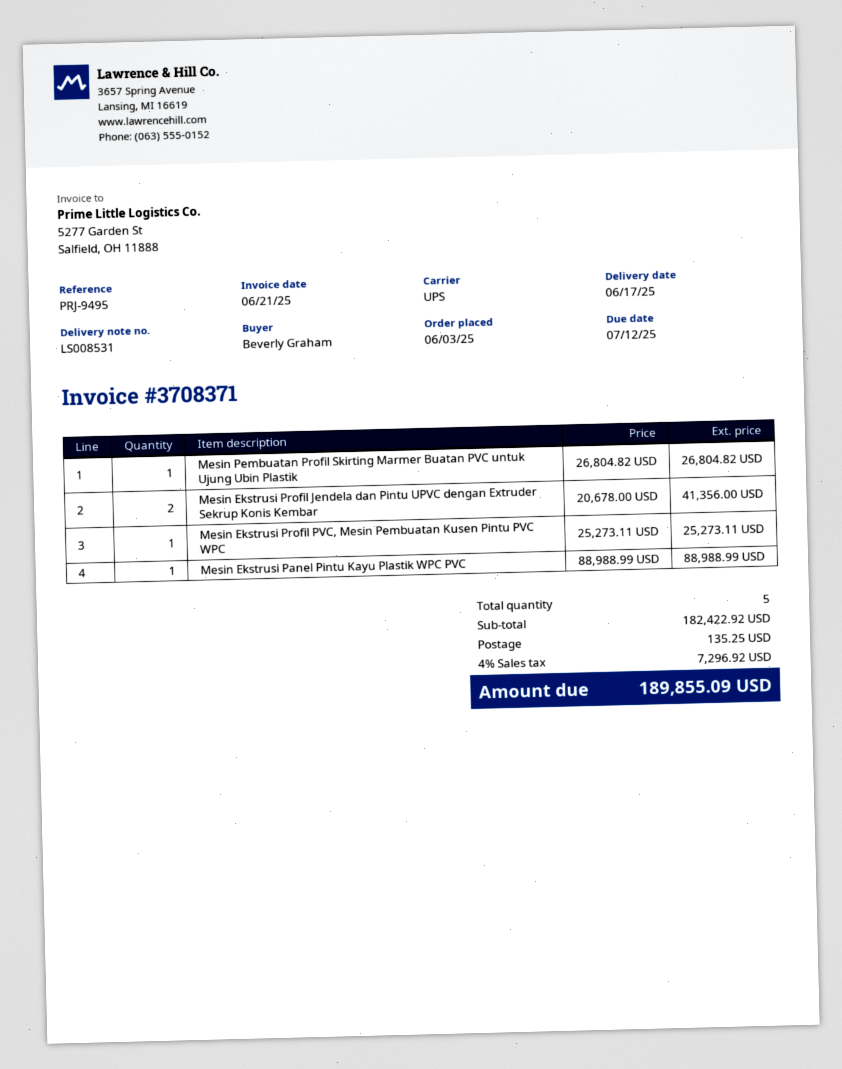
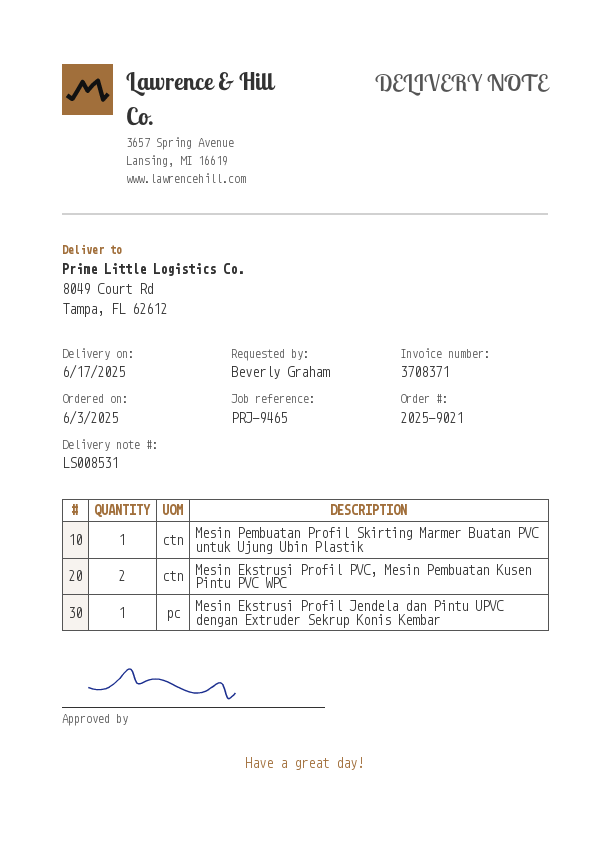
reference: PRJ-9495 -> PRJ-9465
Mesin Ekstrusi Profil Jendela dan Pintu UPVC dengan Extruder Sekrup Konis Kembar: 2 -> 1
Mesin Ekstrusi Profil PVC, Mesin Pembuatan Kusen Pintu PVC WPC: 1 -> 2
Mesin Ekstrusi Panel Pintu Kayu Plastik WPC PVC: 1 -> none

